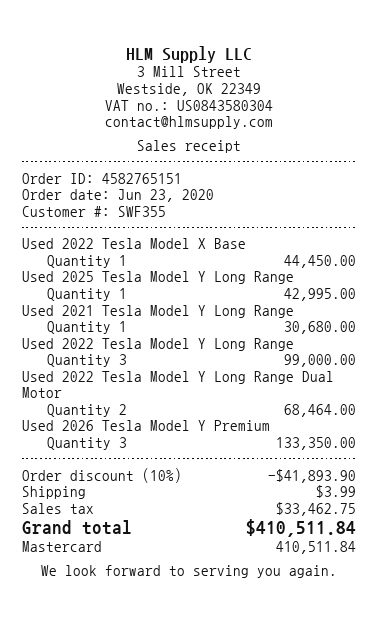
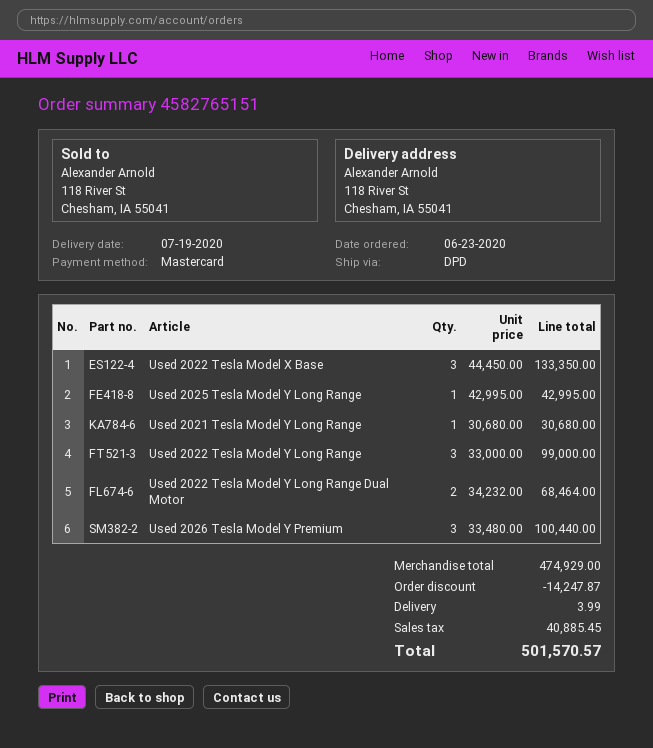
Used 2022 Tesla Model X Base: 1 for 44450.00 -> 3 for 133350.00
Used 2026 Tesla Model Y Premium: 3 for 133350.00 -> 3 for 100440.00
discount: 41893.90 -> 14247.87
tax: 33462.75 -> 40885.45
total: 410511.84 -> 501570.57

